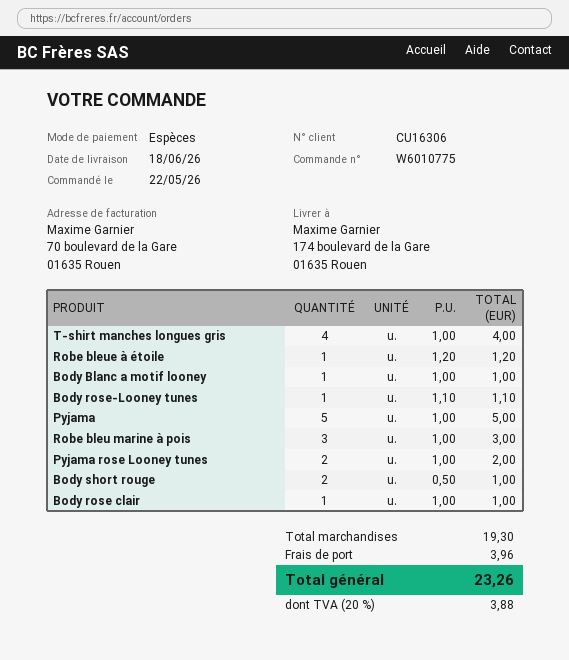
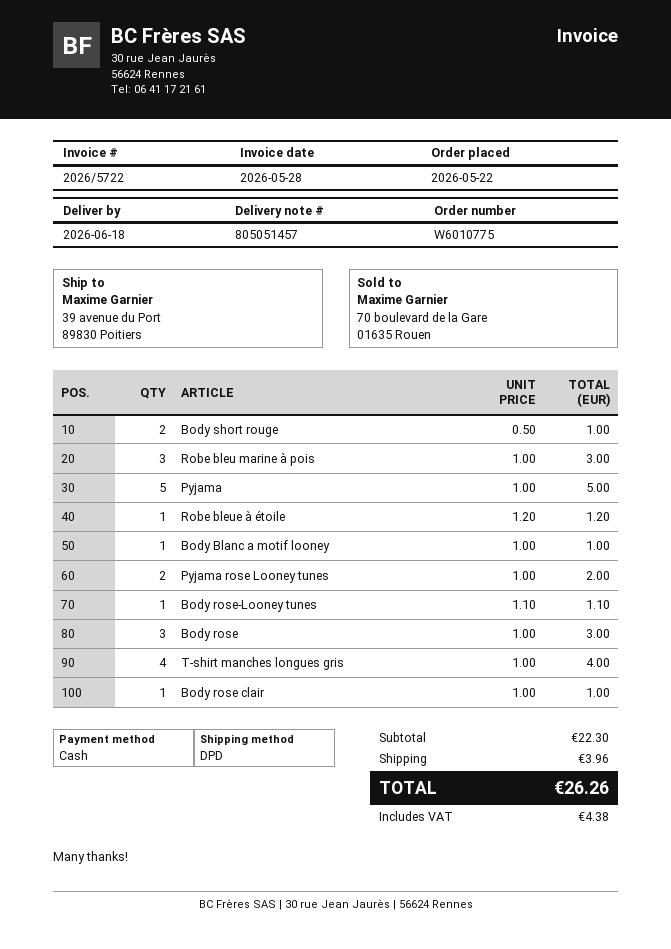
ship to: 174 boulevard de la Gare, 01635 Rouen -> 39 avenue du Port, 89830 Poitiers
Body rose: none -> 3 x 1.00 = 3.00
subtotal: 19.30 -> 22.30
tax: 3.88 -> 4.38
total: 23.26 -> 26.26

